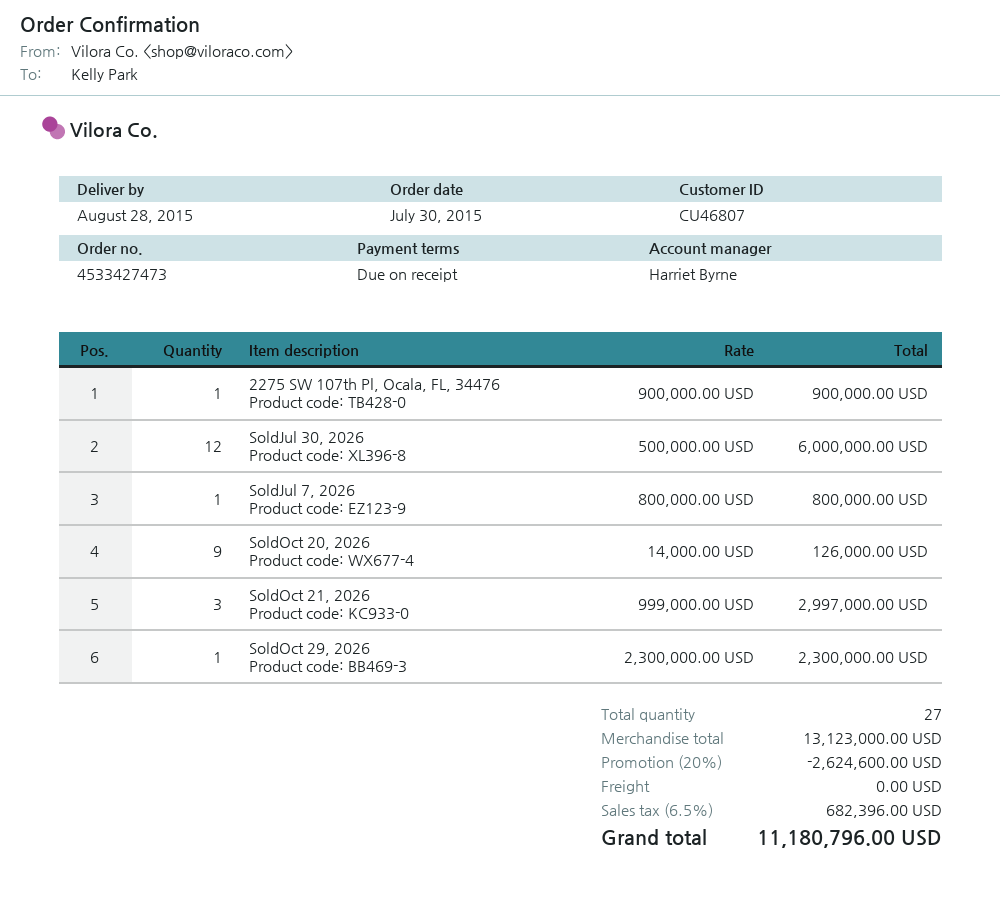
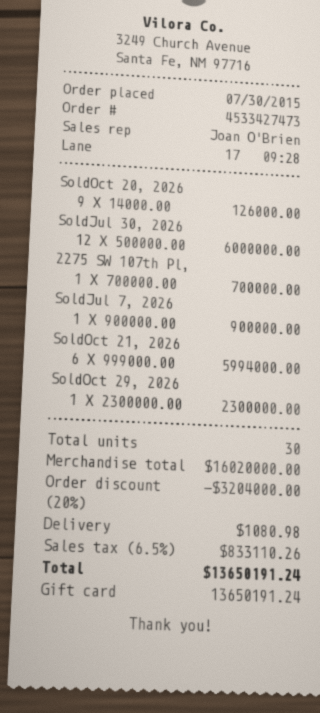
sales rep: Harriet Byrne -> Joan O'Brien
2275 SW 107th Pl, Ocala, FL, 34476: 1 x 900000.00 = 900000.00 -> 1 x 700000.00 = 700000.00
SoldJul 7, 2026: 1 x 800000.00 = 800000.00 -> 1 x 900000.00 = 900000.00
SoldOct 21, 2026: 3 x 999000.00 = 2997000.00 -> 6 x 999000.00 = 5994000.00
total quantity: 27 -> 30
subtotal: 13123000.00 -> 16020000.00
discount: 20% = 2624600.00 -> 20% = 3204000.00
shipping: 0.00 -> 1080.98
tax: 6.5% = 682396.00 -> 6.5% = 833110.26
total: 11180796.00 -> 13650191.24

